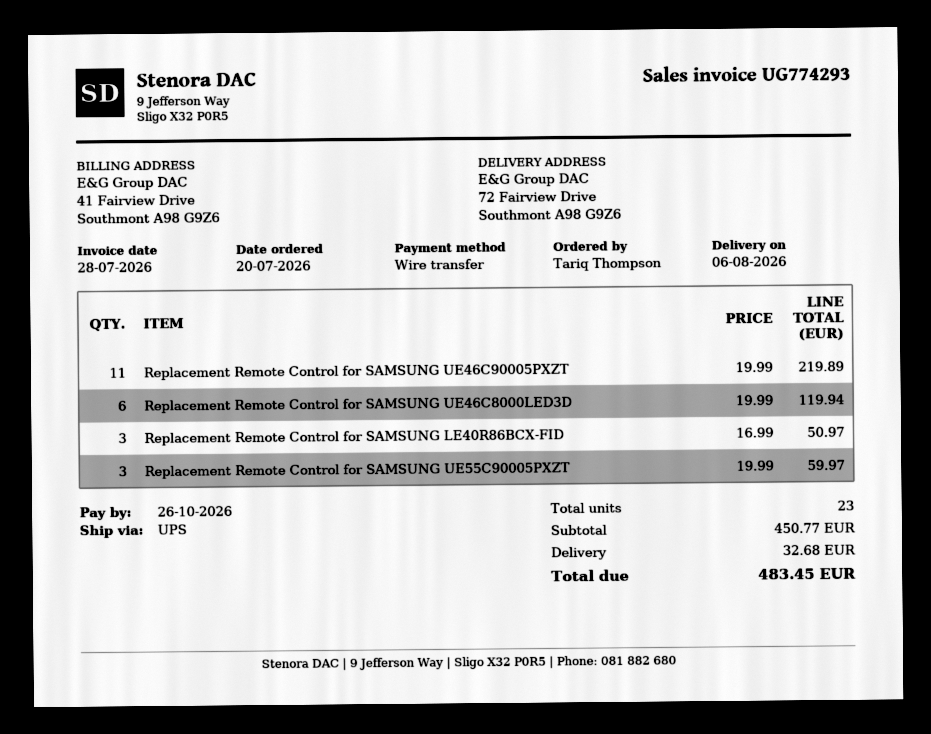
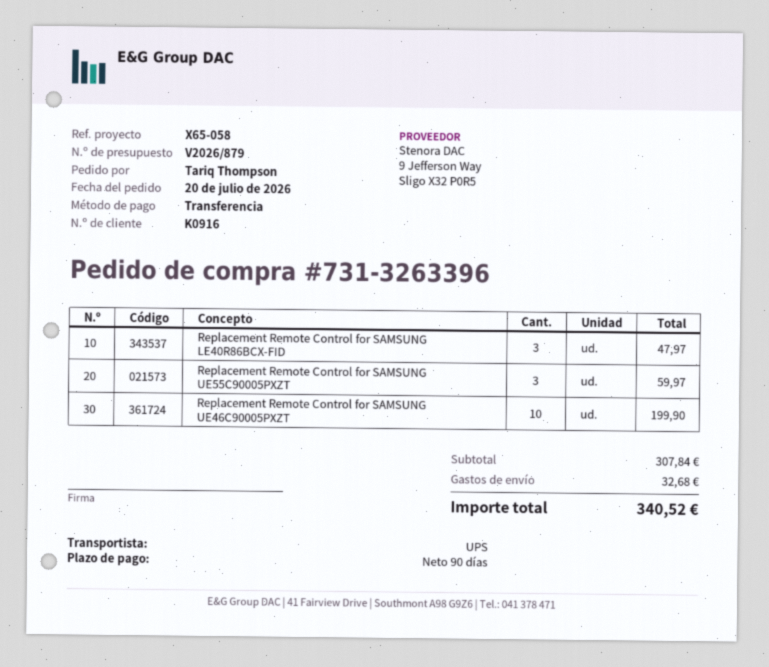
Replacement Remote Control for SAMSUNG UE46C90005PXZT: 11 for 219.89 -> 10 for 199.90
Replacement Remote Control for SAMSUNG UE46C8000LED3D: 6 for 119.94 -> none
Replacement Remote Control for SAMSUNG LE40R86BCX-FID: 3 for 50.97 -> 3 for 47.97
subtotal: 450.77 -> 307.84
total: 483.45 -> 340.52

